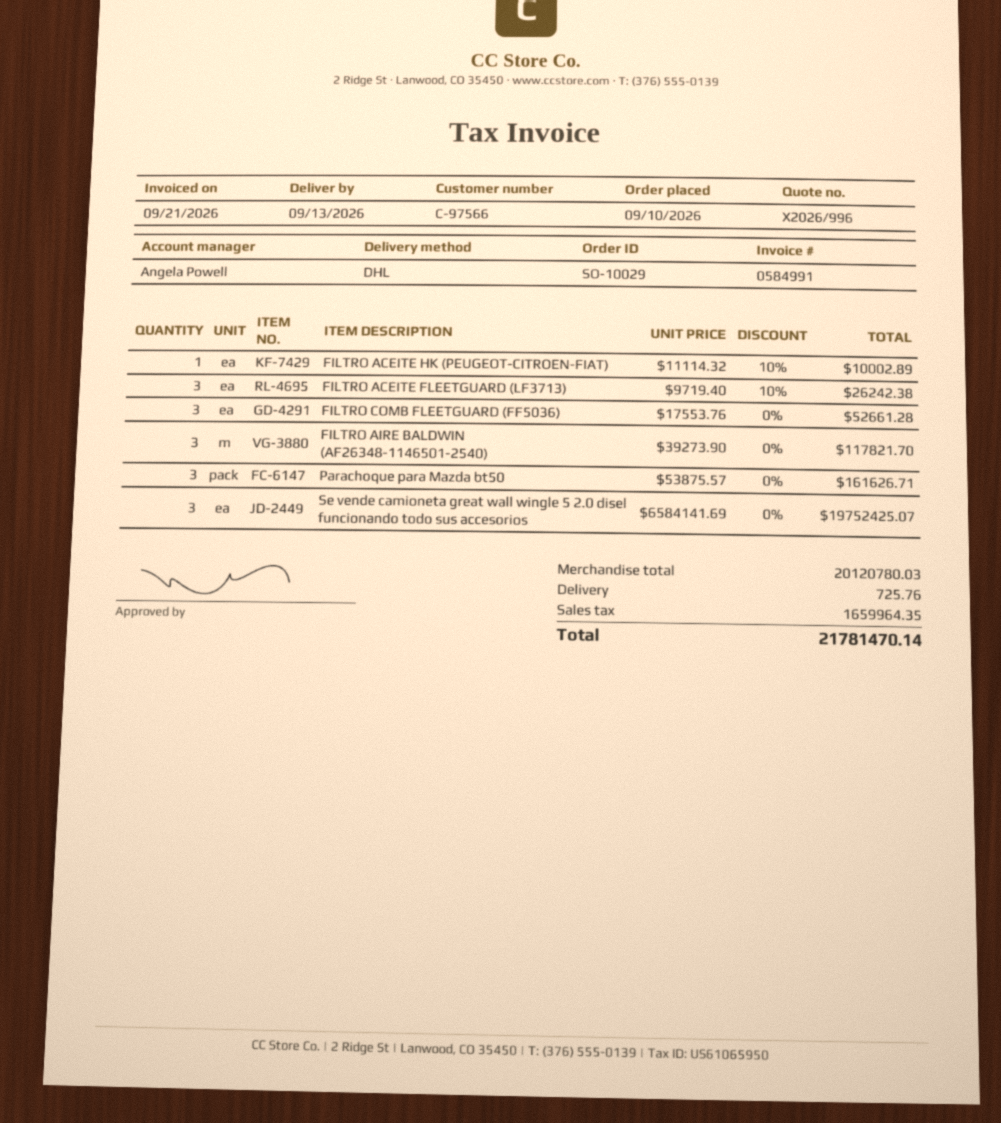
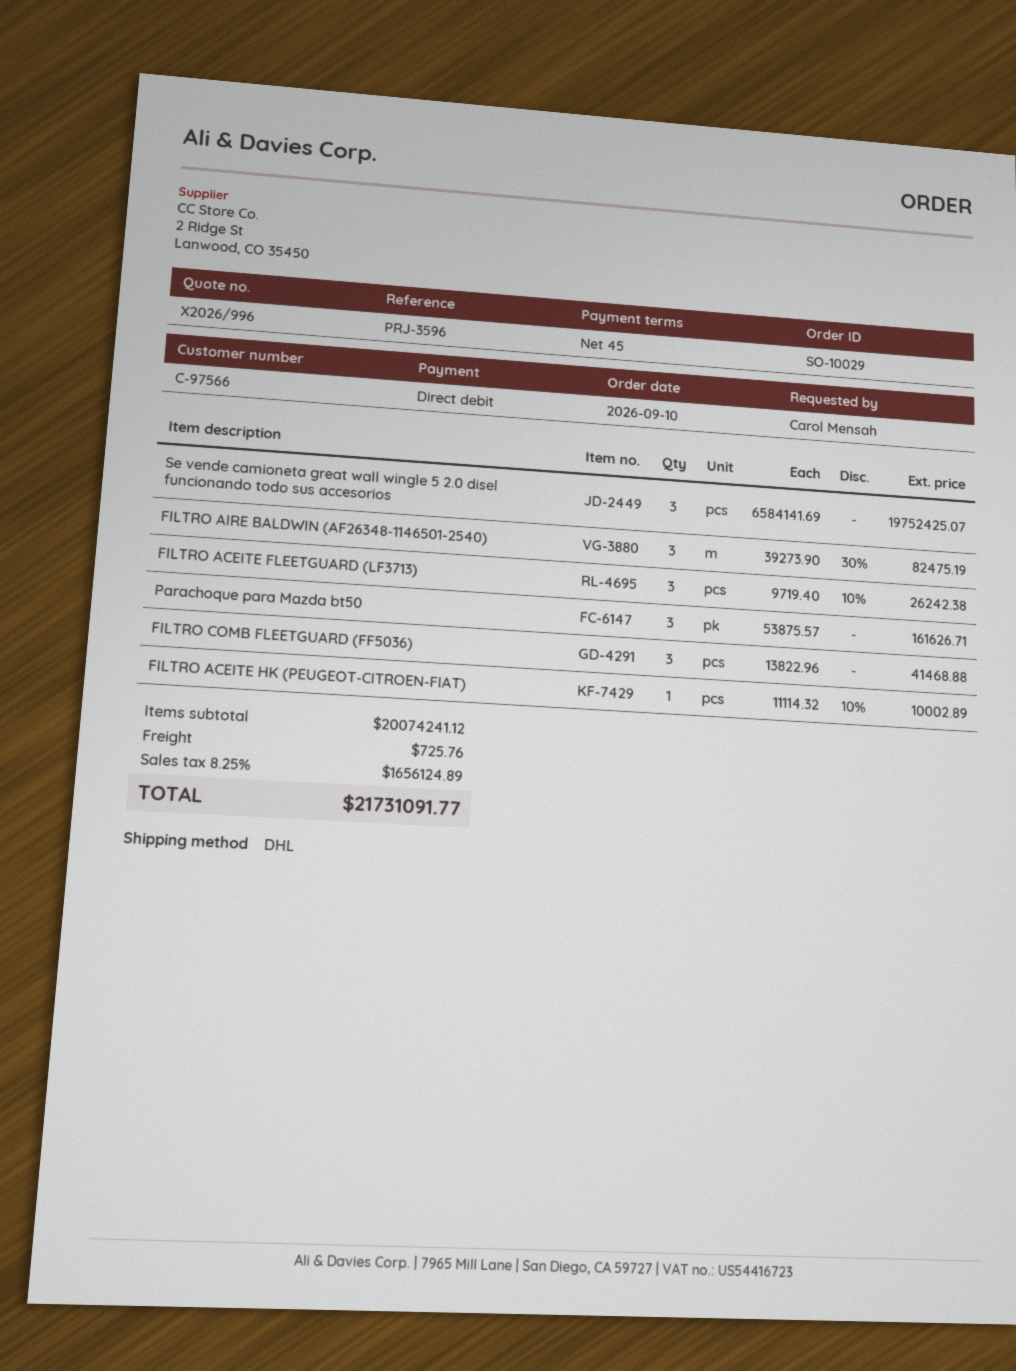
FILTRO COMB FLEETGUARD (FF5036): 3 x 17553.76 = 52661.28 -> 3 x 13822.96 = 41468.88
FILTRO AIRE BALDWIN (AF26348-1146501-2540): 3 x 39273.90 = 117821.70 -> 3 x 39273.90 - 30% = 82475.19
subtotal: 20120780.03 -> 20074241.12
tax: 1659964.35 -> 1656124.89
total: 21781470.14 -> 21731091.77

